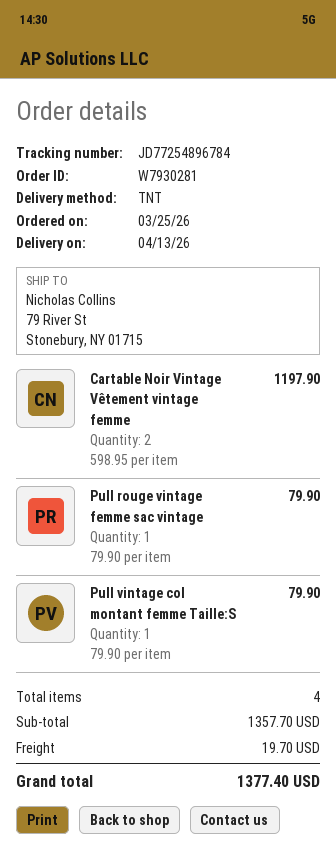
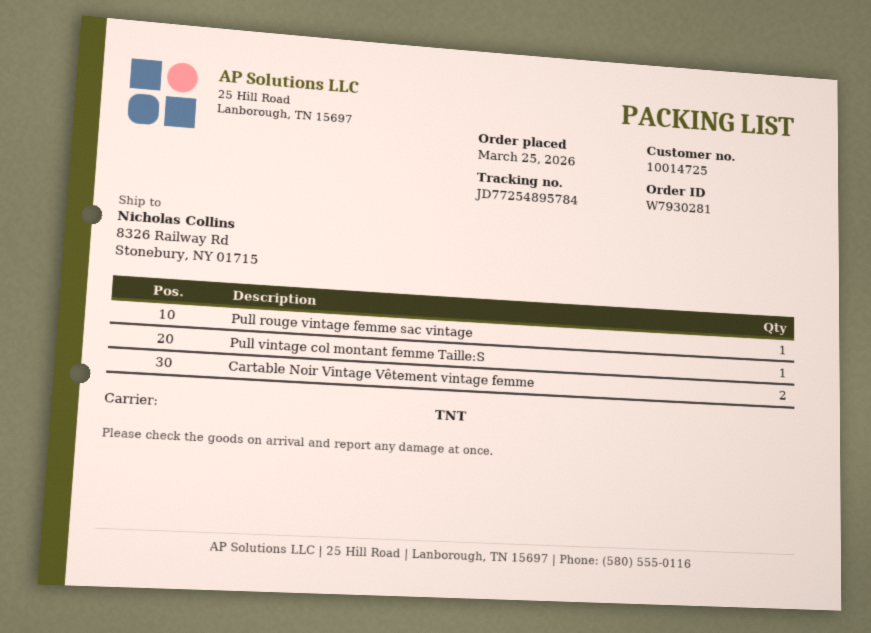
tracking number: JD77254896784 -> JD77254895784
ship to: 79 River St, Stonebury, NY 01715 -> 8326 Railway Rd, Stonebury, NY 01715

